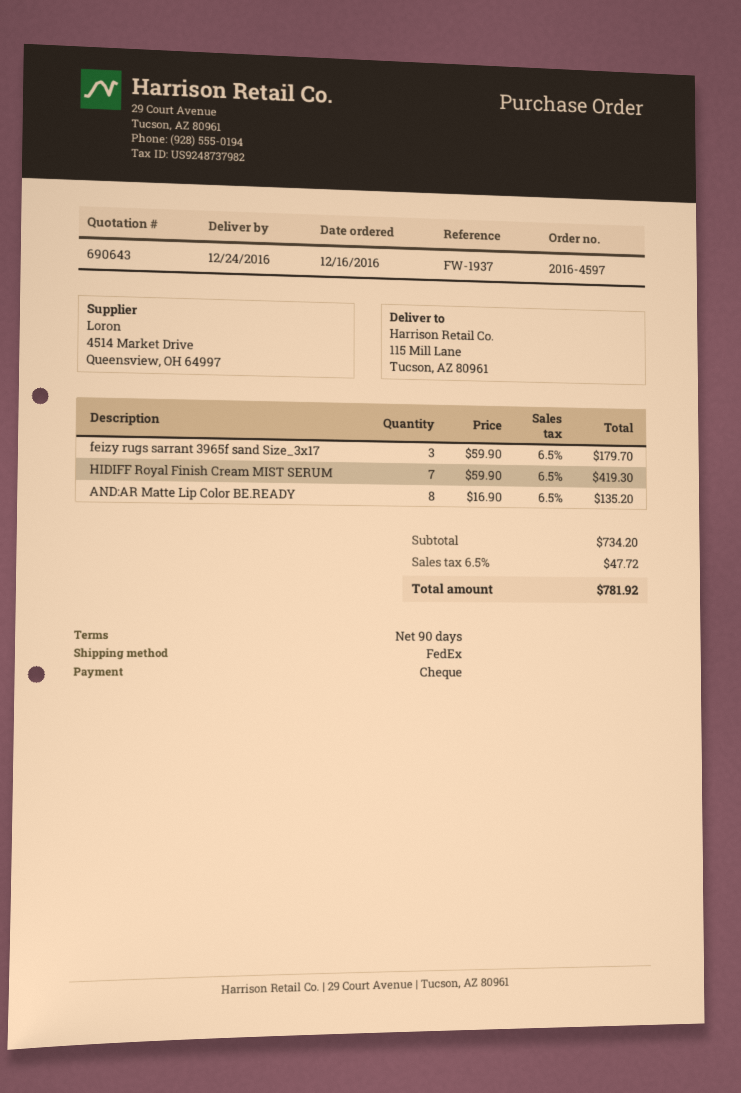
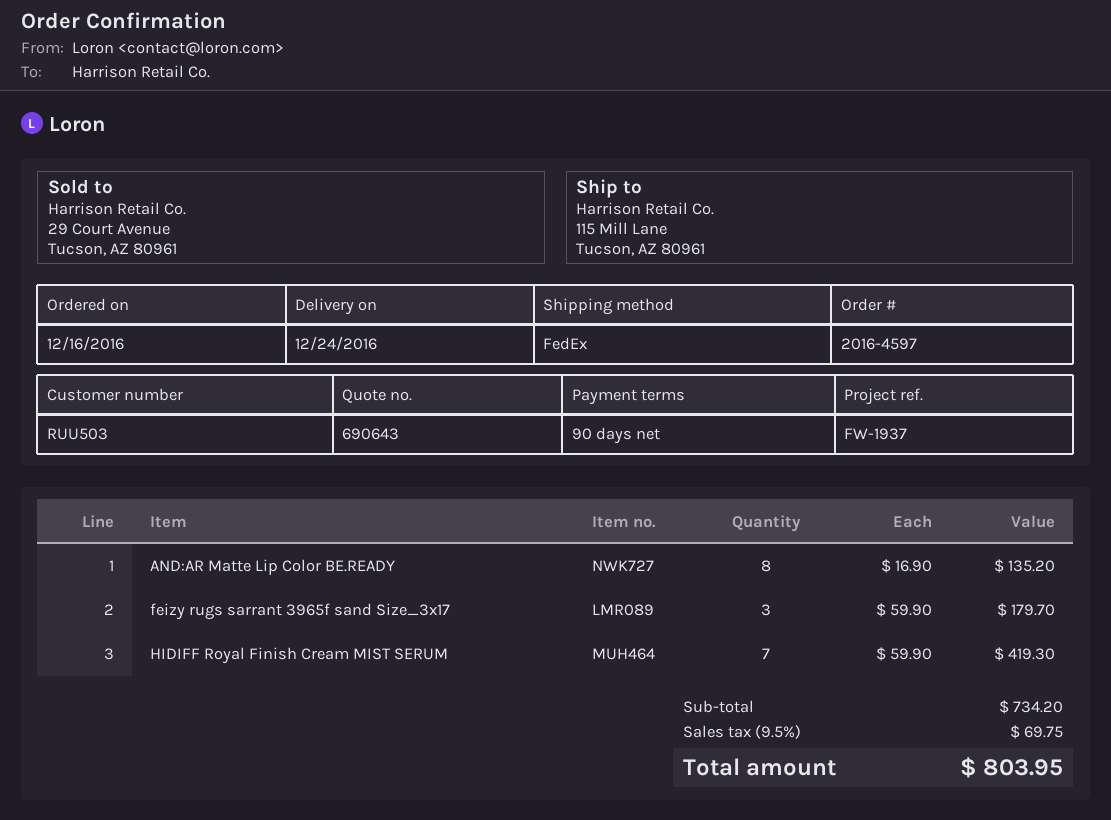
tax: 6.5% = 47.72 -> 9.5% = 69.75
total: 781.92 -> 803.95

